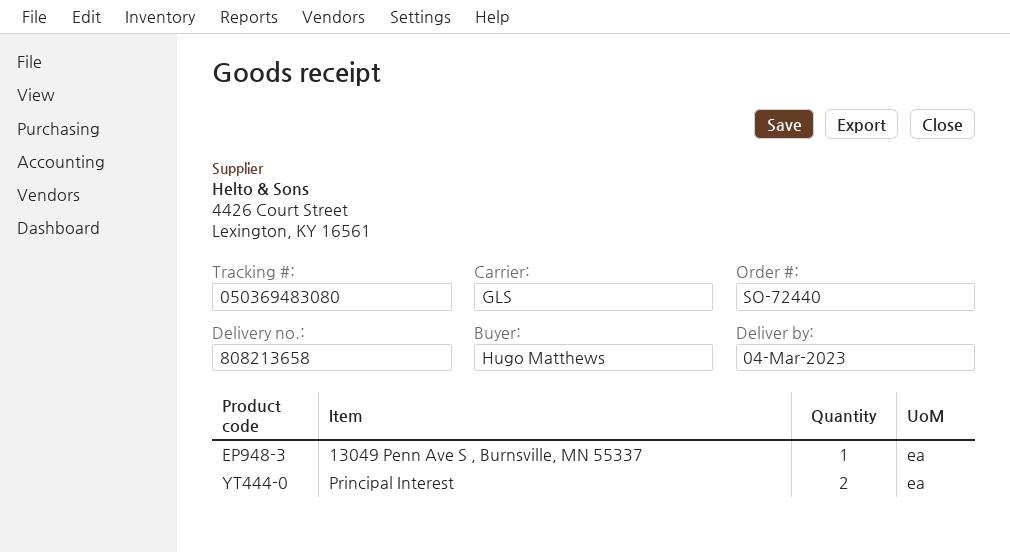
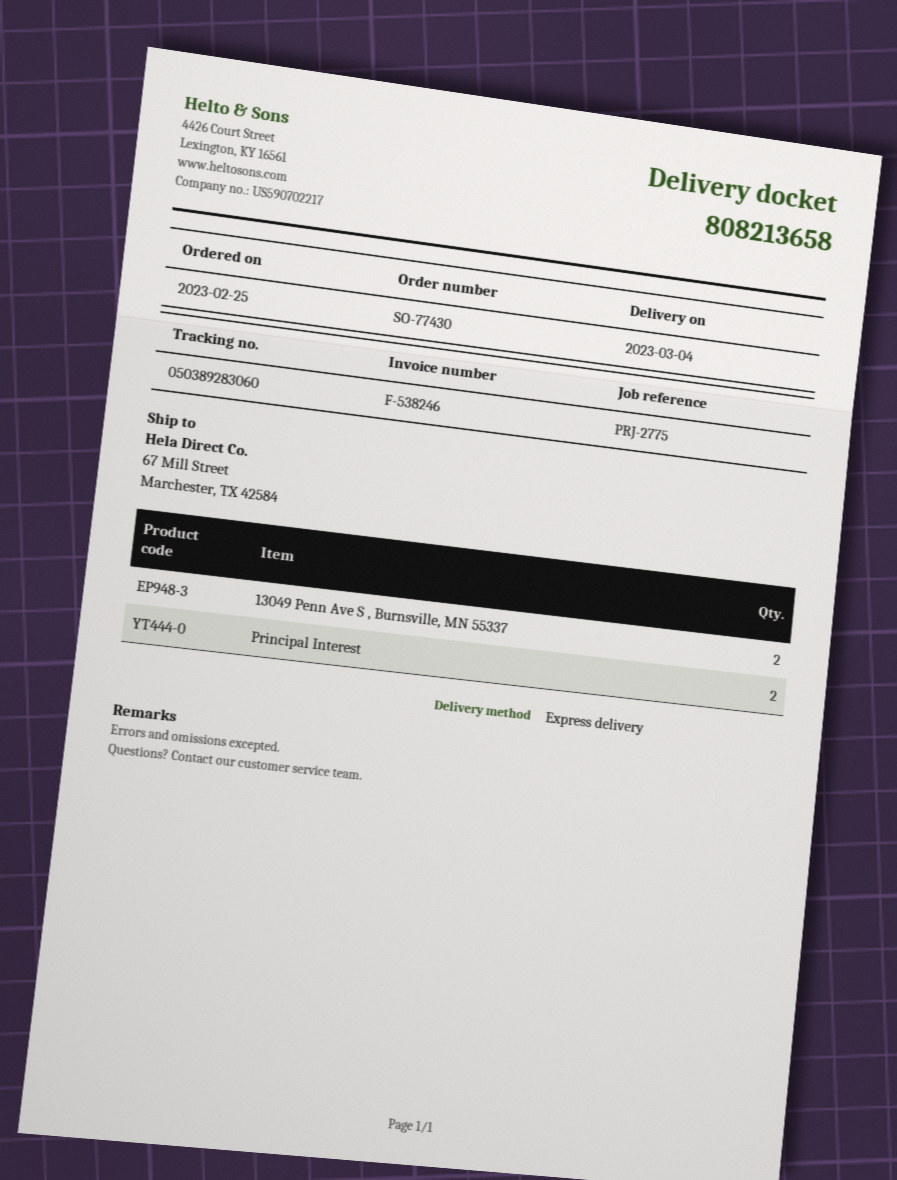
order number: SO-72440 -> SO-77430
shipping method: GLS -> express
tracking number: 050369483080 -> 050389283060
13049 Penn Ave S , Burnsville, MN 55337: 1 -> 2

